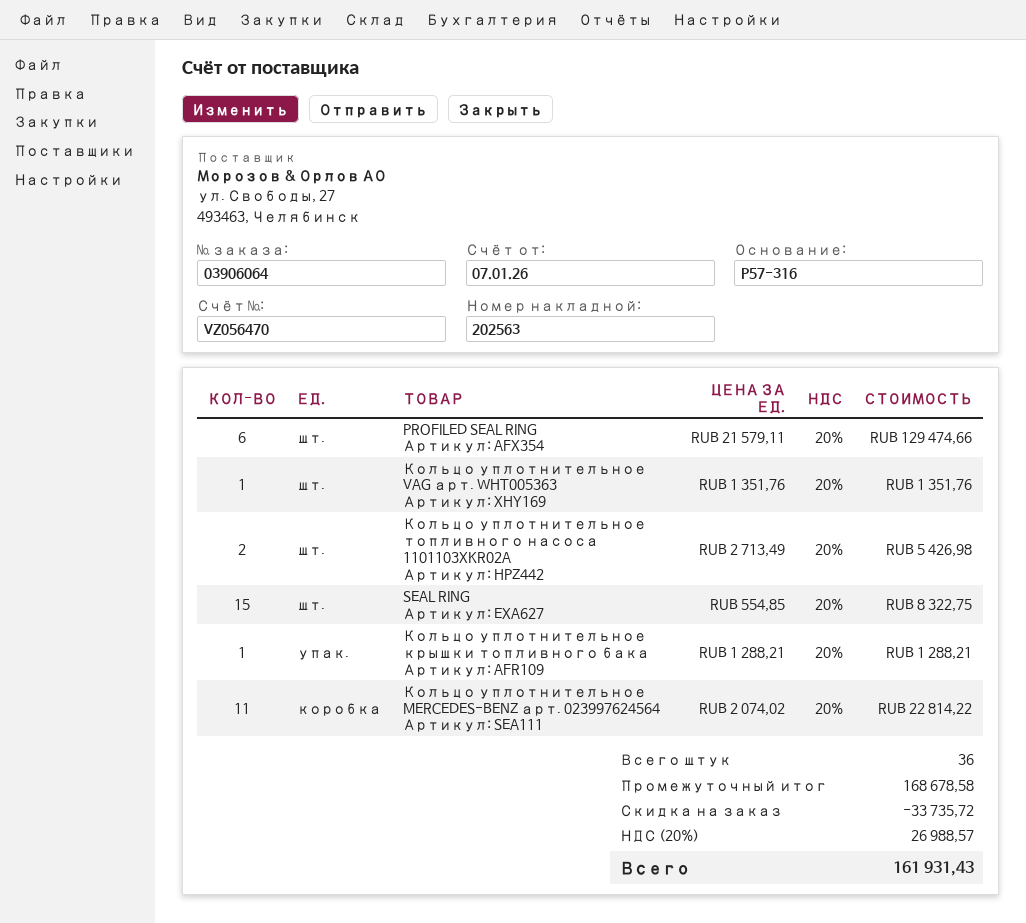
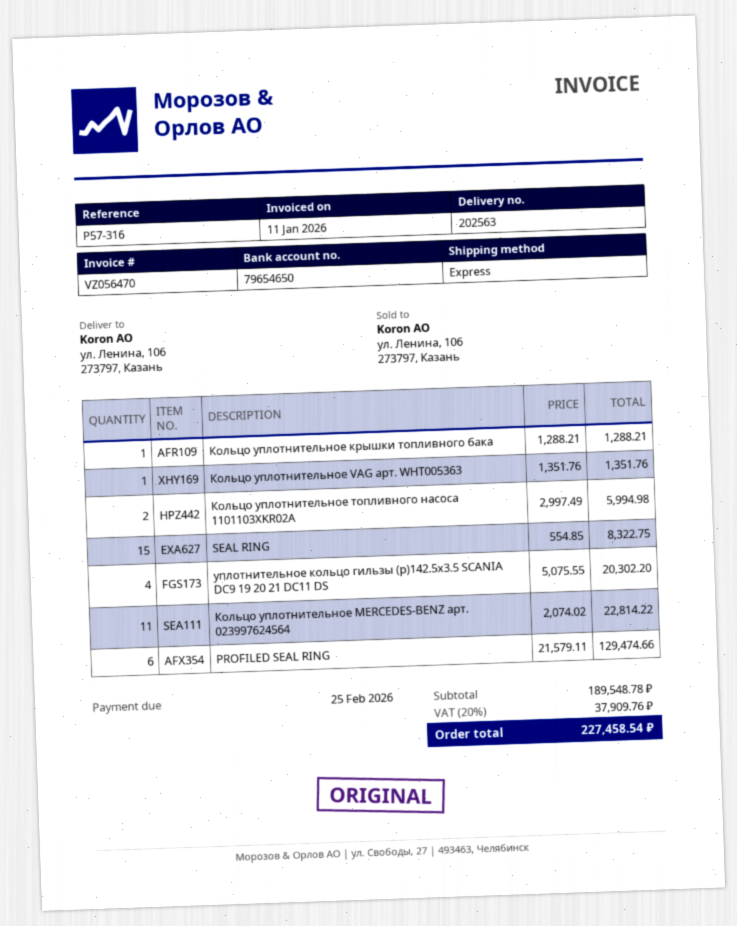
invoice date: 2026-01-07 -> 2026-01-11
Кольцо уплотнительное топливного насоса 1101103XKR02A: 2 x 2713.49 = 5426.98 -> 2 x 2997.49 = 5994.98
уплотнительное кольцо гильзы (р)142.5x3.5 SCANIA DC9 19 20 21 DC11 DS: none -> 4 x 5075.55 = 20302.20
subtotal: 168678.58 -> 189548.78
discount: 33735.72 -> none
tax: 20% = 26988.57 -> 20% = 37909.76
total: 161931.43 -> 227458.54

